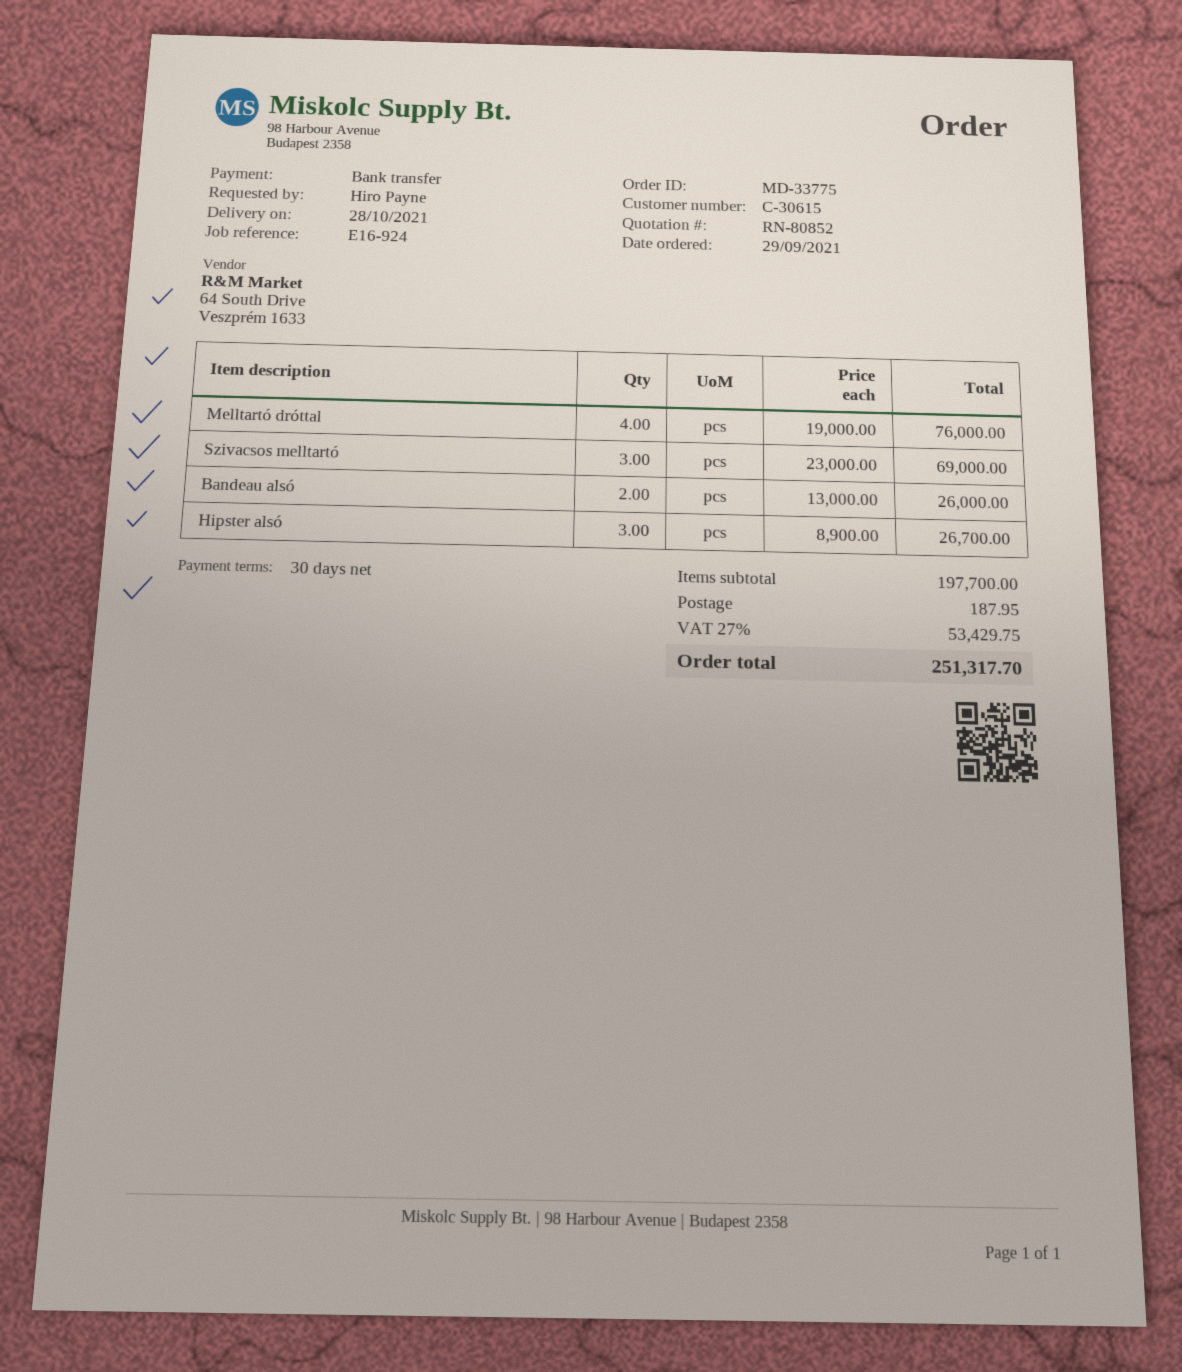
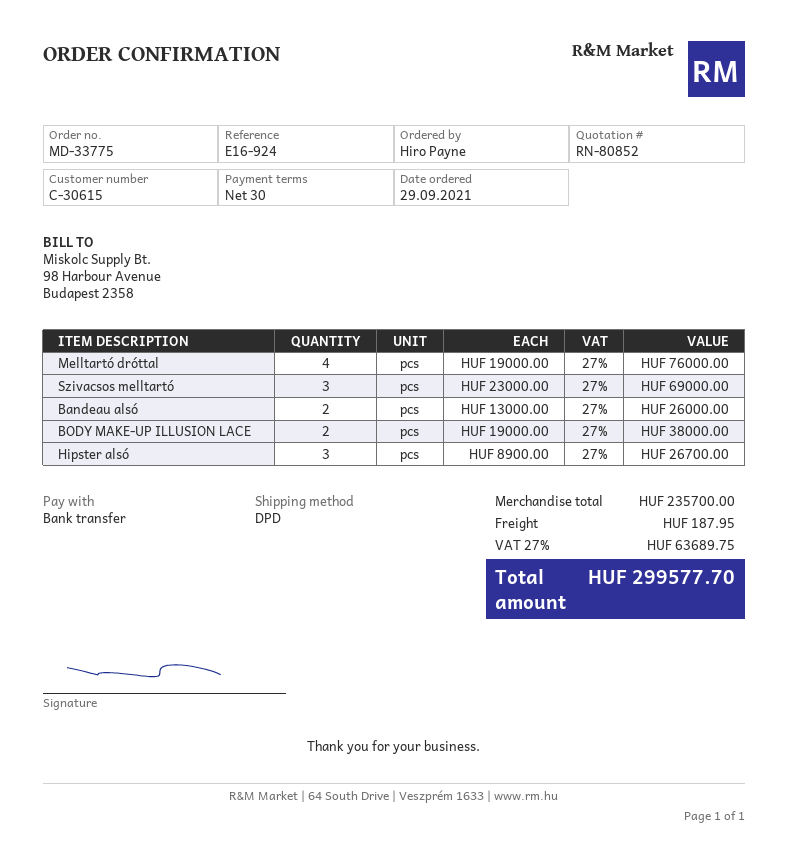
BODY MAKE-UP ILLUSION LACE: none -> 2 x 19000.00 = 38000.00
subtotal: 197700.00 -> 235700.00
tax: 27% = 53429.75 -> 27% = 63689.75
total: 251317.70 -> 299577.70

